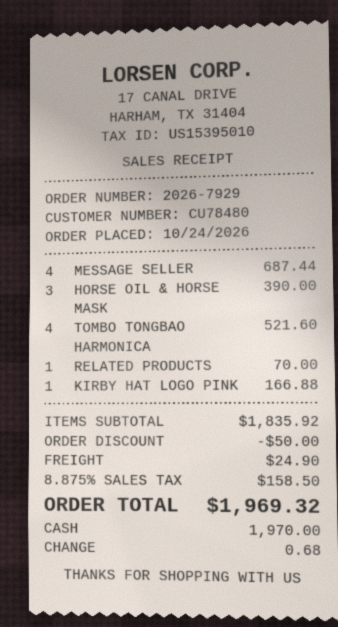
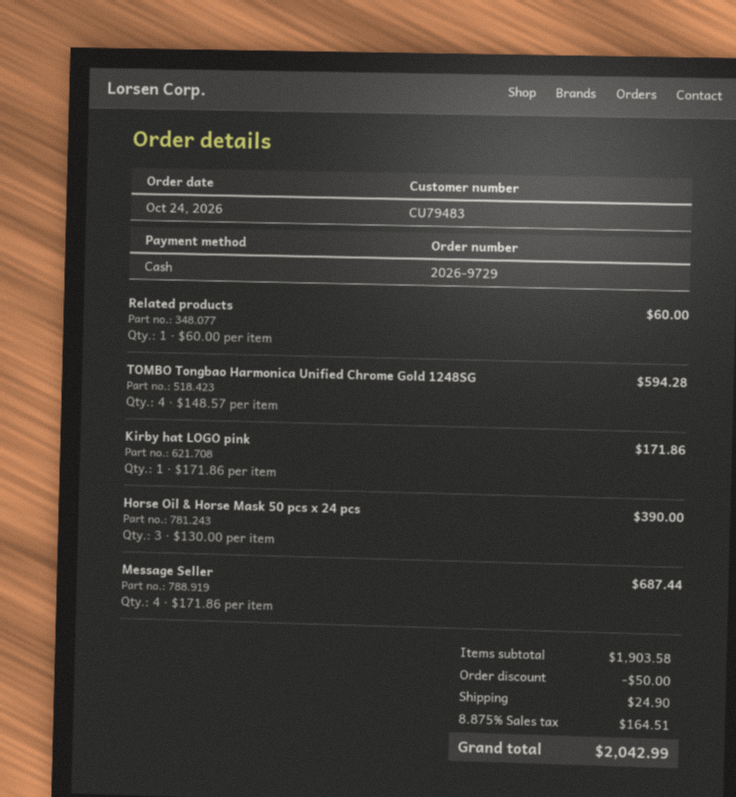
order number: 2026-7929 -> 2026-9729
customer number: CU78480 -> CU79483
TOMBO TONGBAO HARMONICA: 4 for 521.60 -> 4 for 594.28
RELATED PRODUCTS: 1 for 70.00 -> 1 for 60.00
KIRBY HAT LOGO PINK: 1 for 166.88 -> 1 for 171.86
subtotal: 1835.92 -> 1903.58
tax: 8.875% = 158.50 -> 8.875% = 164.51
total: 1969.32 -> 2042.99

